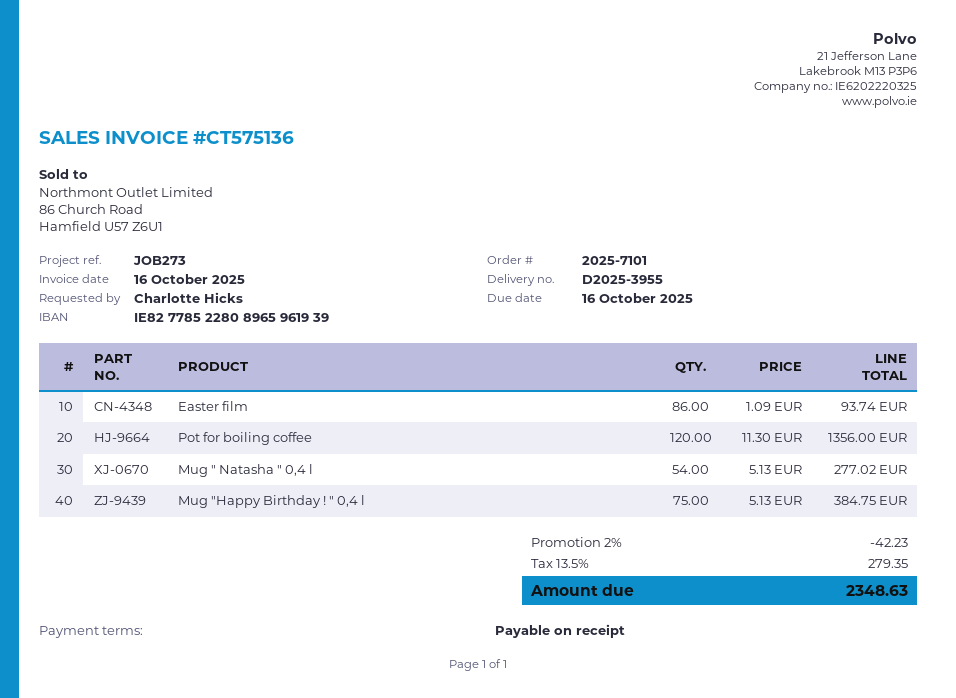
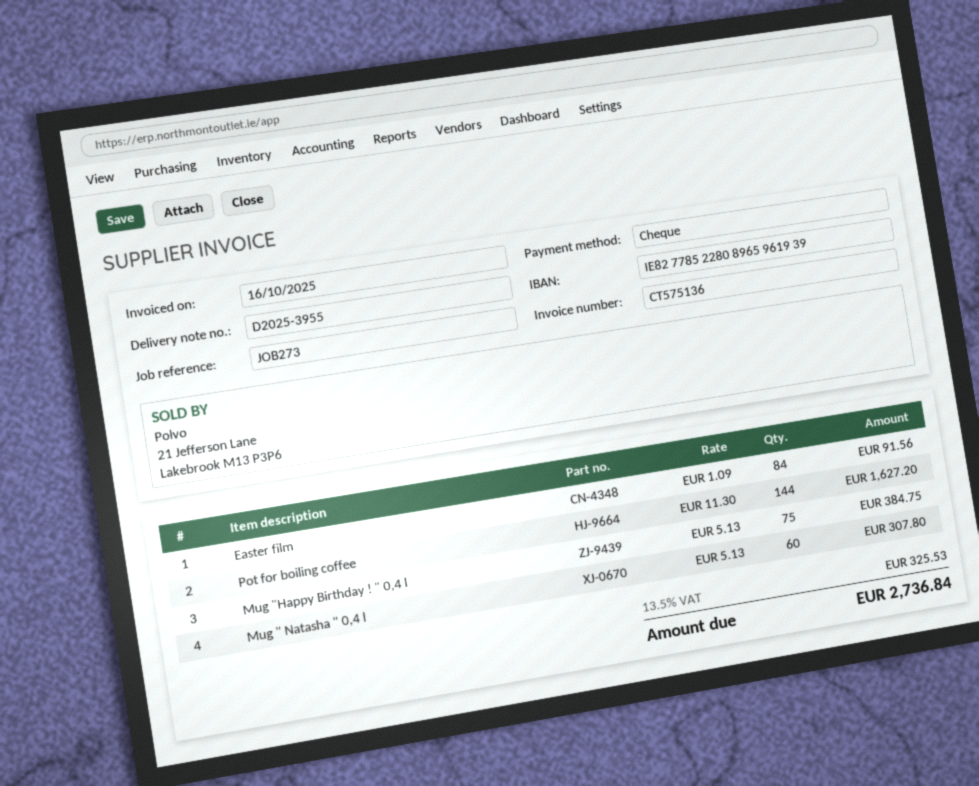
Easter film: 86 x 1.09 = 93.74 -> 84 x 1.09 = 91.56
Pot for boiling coffee: 120 x 11.30 = 1356.00 -> 144 x 11.30 = 1627.20
Mug " Natasha " 0,4 l: 54 x 5.13 = 277.02 -> 60 x 5.13 = 307.80
discount: 2% = 42.23 -> none
tax: 13.5% = 279.35 -> 13.5% = 325.53
total: 2348.63 -> 2736.84

